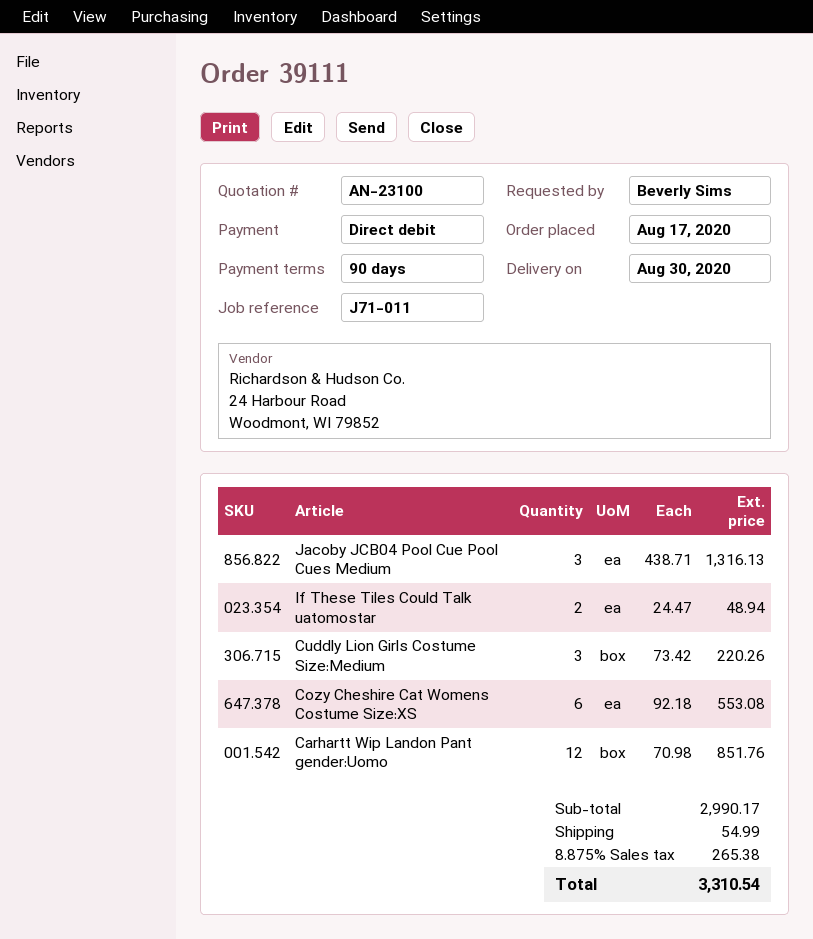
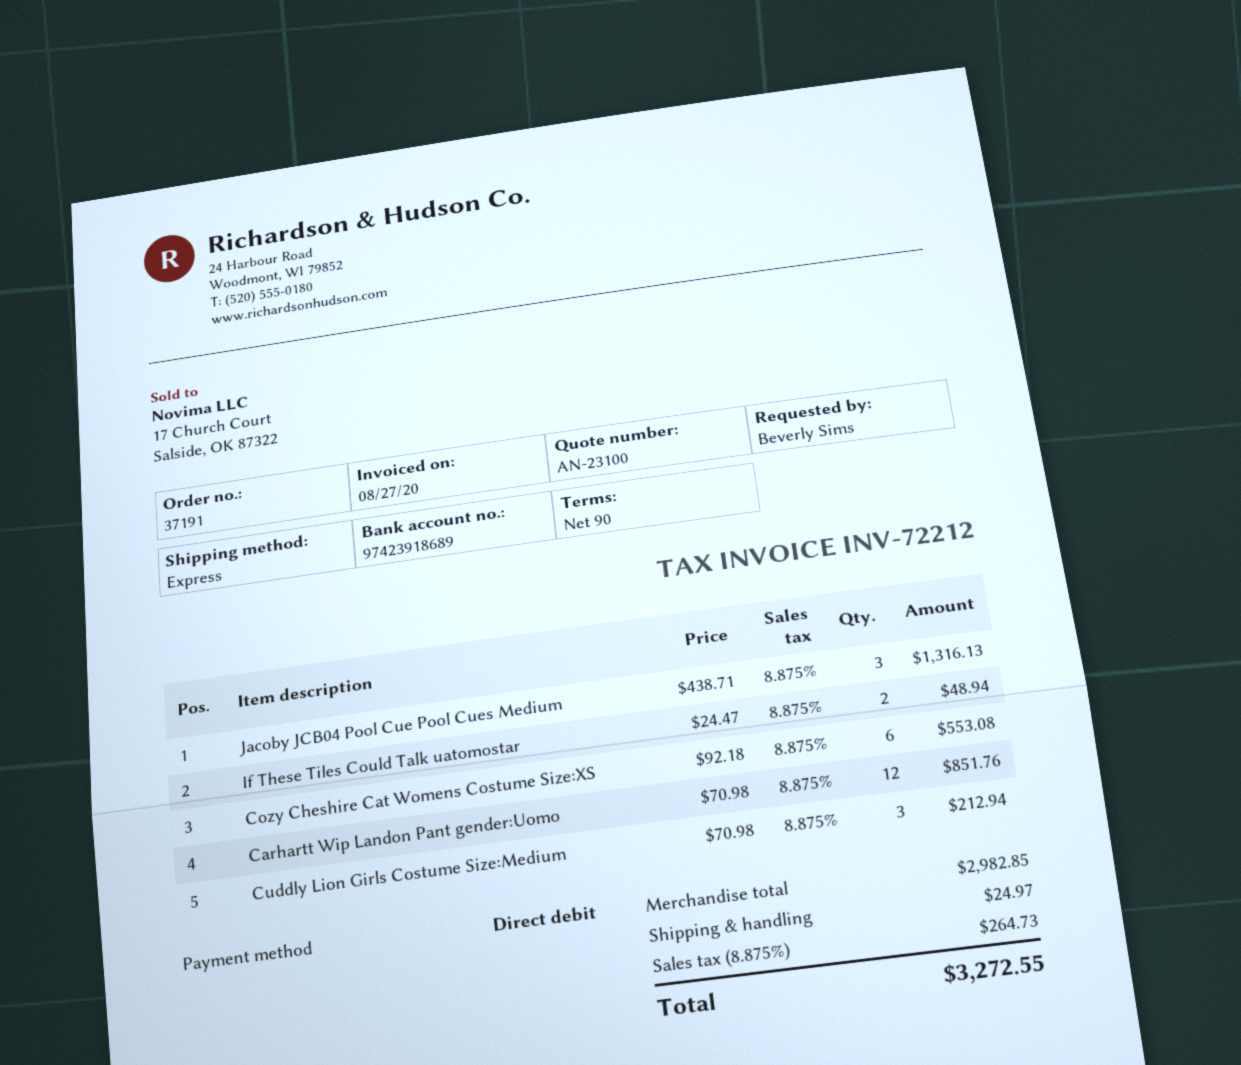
order number: 39111 -> 37191
Cuddly Lion Girls Costume Size:Medium: 3 x 73.42 = 220.26 -> 3 x 70.98 = 212.94
subtotal: 2990.17 -> 2982.85
shipping: 54.99 -> 24.97
tax: 8.875% = 265.38 -> 8.875% = 264.73
total: 3310.54 -> 3272.55

